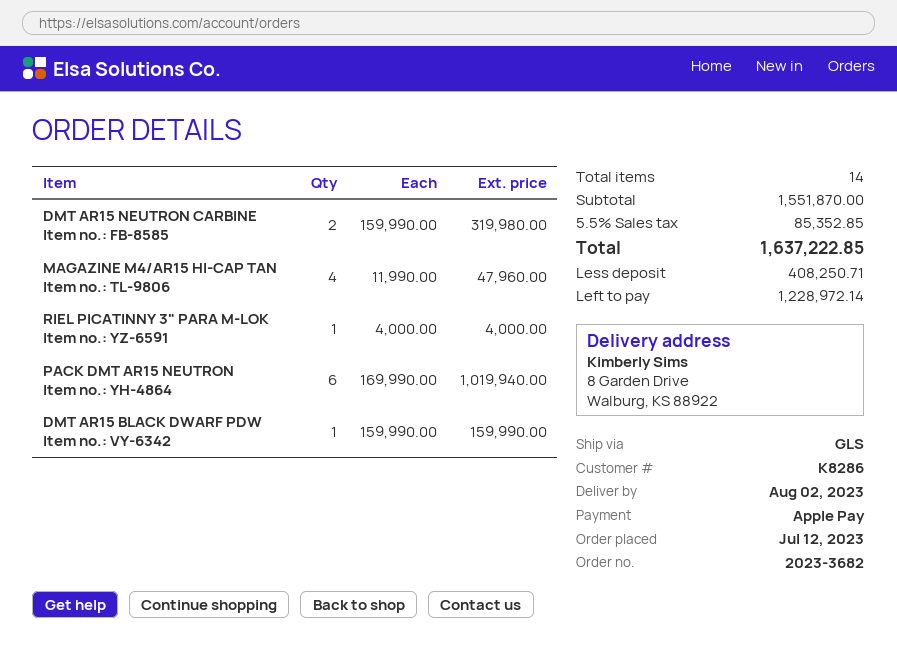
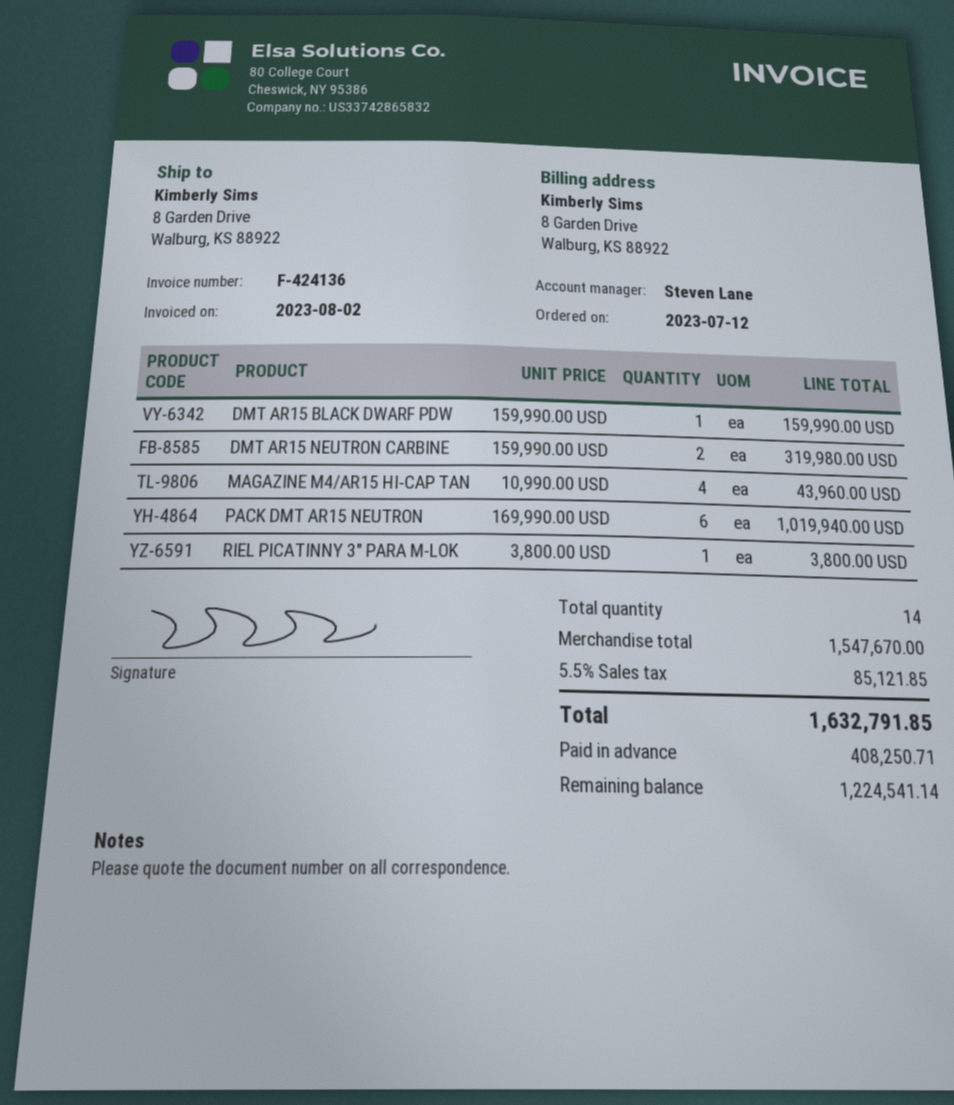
MAGAZINE M4/AR15 HI-CAP TAN: 4 x 11990.00 = 47960.00 -> 4 x 10990.00 = 43960.00
RIEL PICATINNY 3" PARA M-LOK: 1 x 4000.00 = 4000.00 -> 1 x 3800.00 = 3800.00
subtotal: 1551870.00 -> 1547670.00
tax: 5.5% = 85352.85 -> 5.5% = 85121.85
total: 1637222.85 -> 1632791.85
balance: 1228972.14 -> 1224541.14

